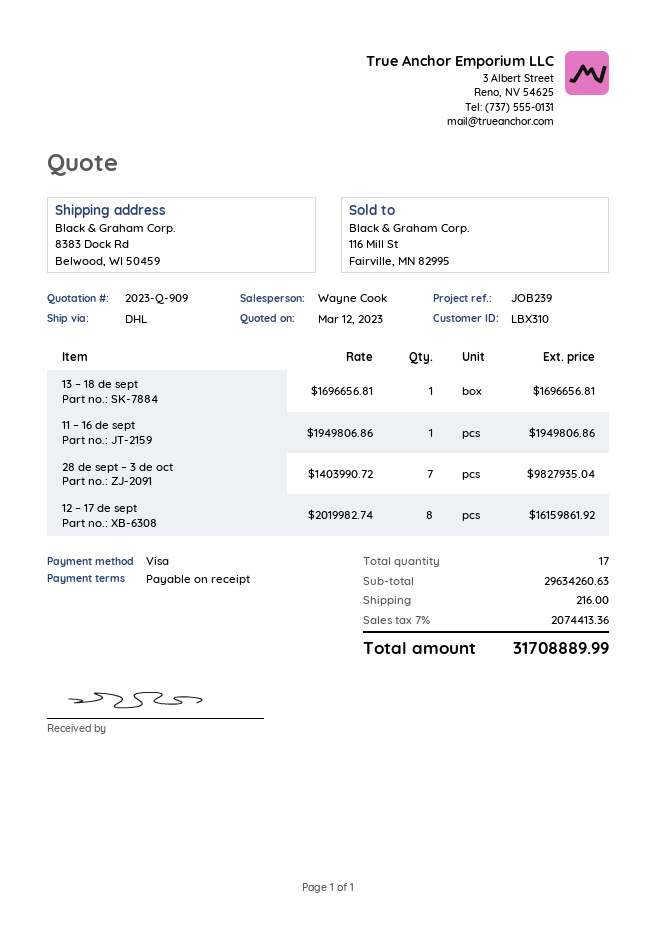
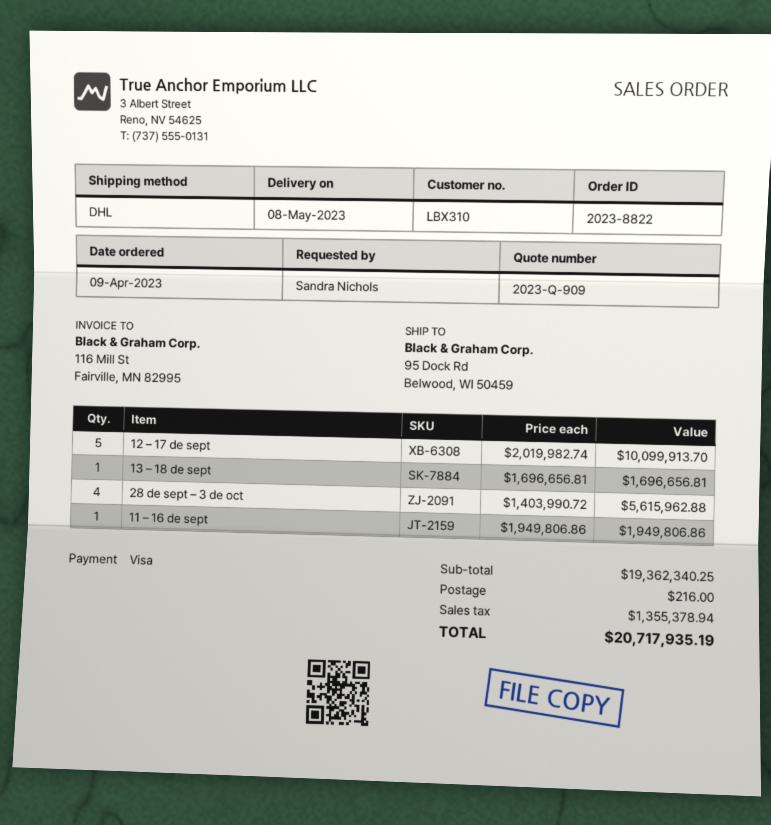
ship to: 8383 Dock Rd, Belwood, WI 50459 -> 95 Dock Rd, Belwood, WI 50459
28 de sept – 3 de oct: 7 x 1403990.72 = 9827935.04 -> 4 x 1403990.72 = 5615962.88
12 – 17 de sept: 8 x 2019982.74 = 16159861.92 -> 5 x 2019982.74 = 10099913.70
subtotal: 29634260.63 -> 19362340.25
tax: 2074413.36 -> 1355378.94
total: 31708889.99 -> 20717935.19

